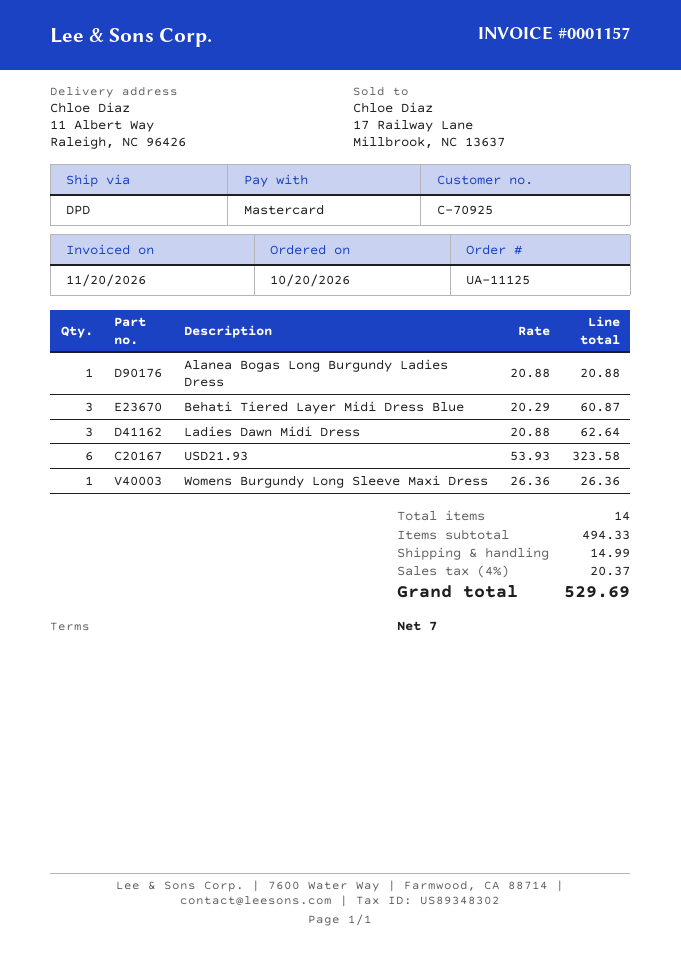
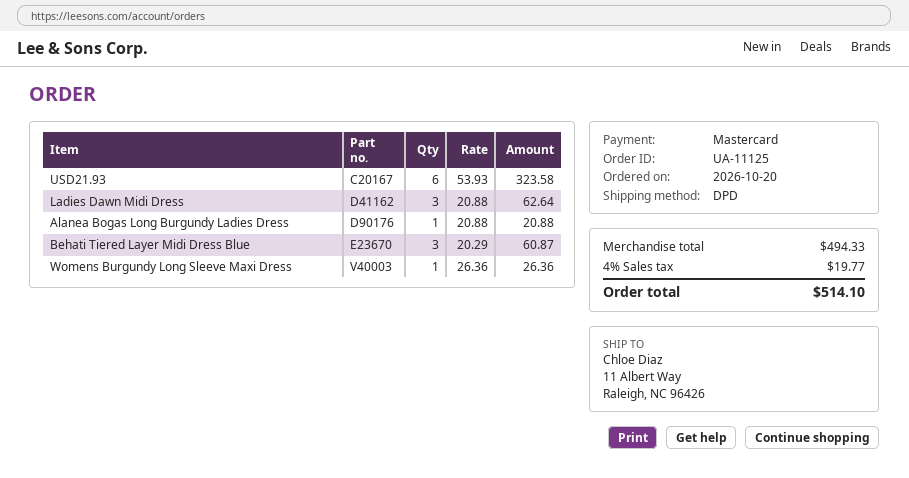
shipping: 14.99 -> none
tax: 4% = 20.37 -> 4% = 19.77
total: 529.69 -> 514.10

